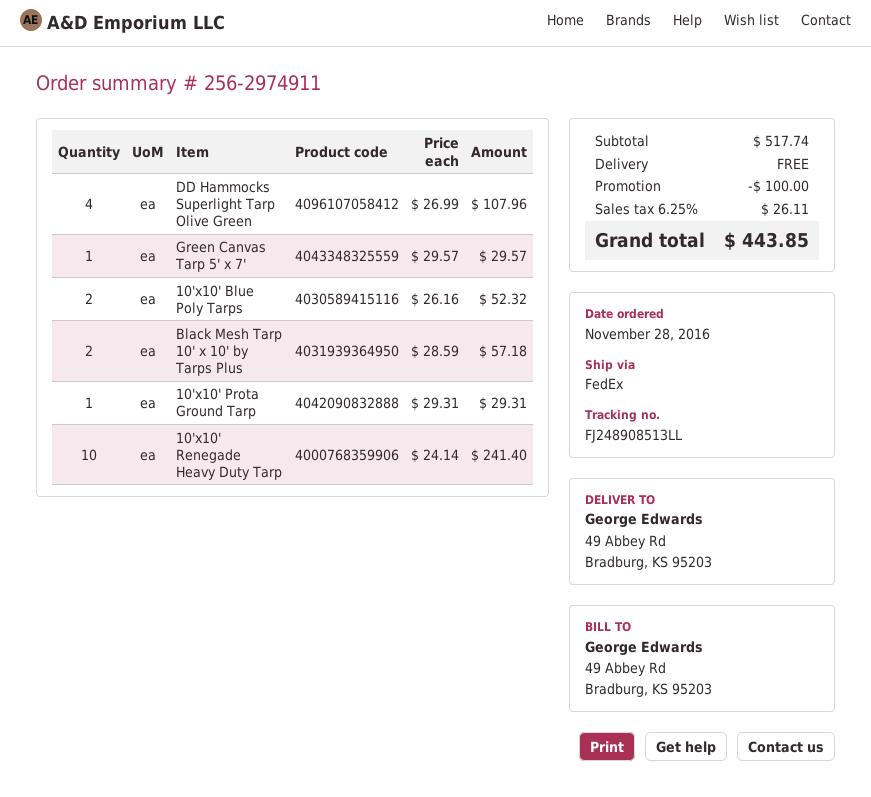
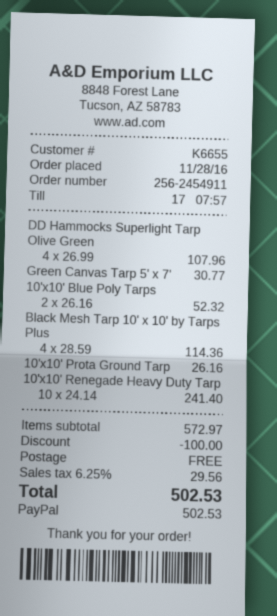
order number: 256-2974911 -> 256-2454911
Green Canvas Tarp 5' x 7': 1 x 29.57 = 29.57 -> 1 x 30.77 = 30.77
Black Mesh Tarp 10' x 10' by Tarps Plus: 2 x 28.59 = 57.18 -> 4 x 28.59 = 114.36
10'x10' Prota Ground Tarp: 1 x 29.31 = 29.31 -> 1 x 26.16 = 26.16
subtotal: 517.74 -> 572.97
tax: 6.25% = 26.11 -> 6.25% = 29.56
total: 443.85 -> 502.53

